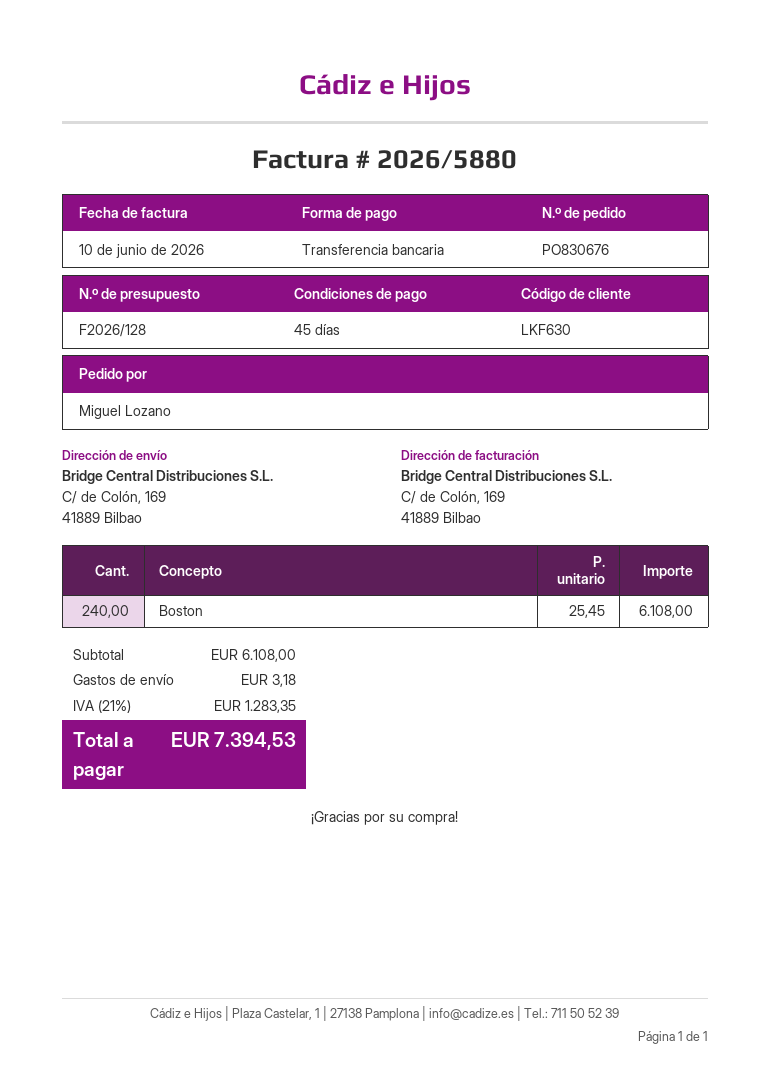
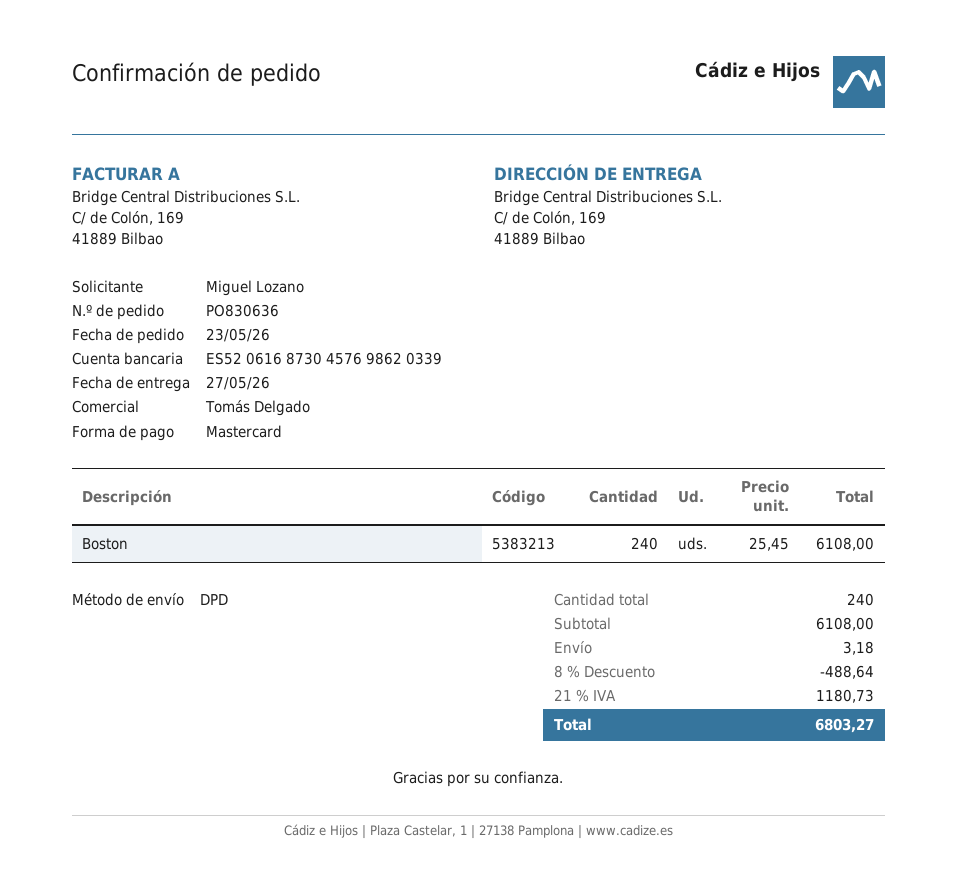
order number: PO830676 -> PO830636
payment method: bank transfer -> Mastercard
discount: none -> 8% = 488.64
tax: 21% = 1283.35 -> 21% = 1180.73
total: 7394.53 -> 6803.27

